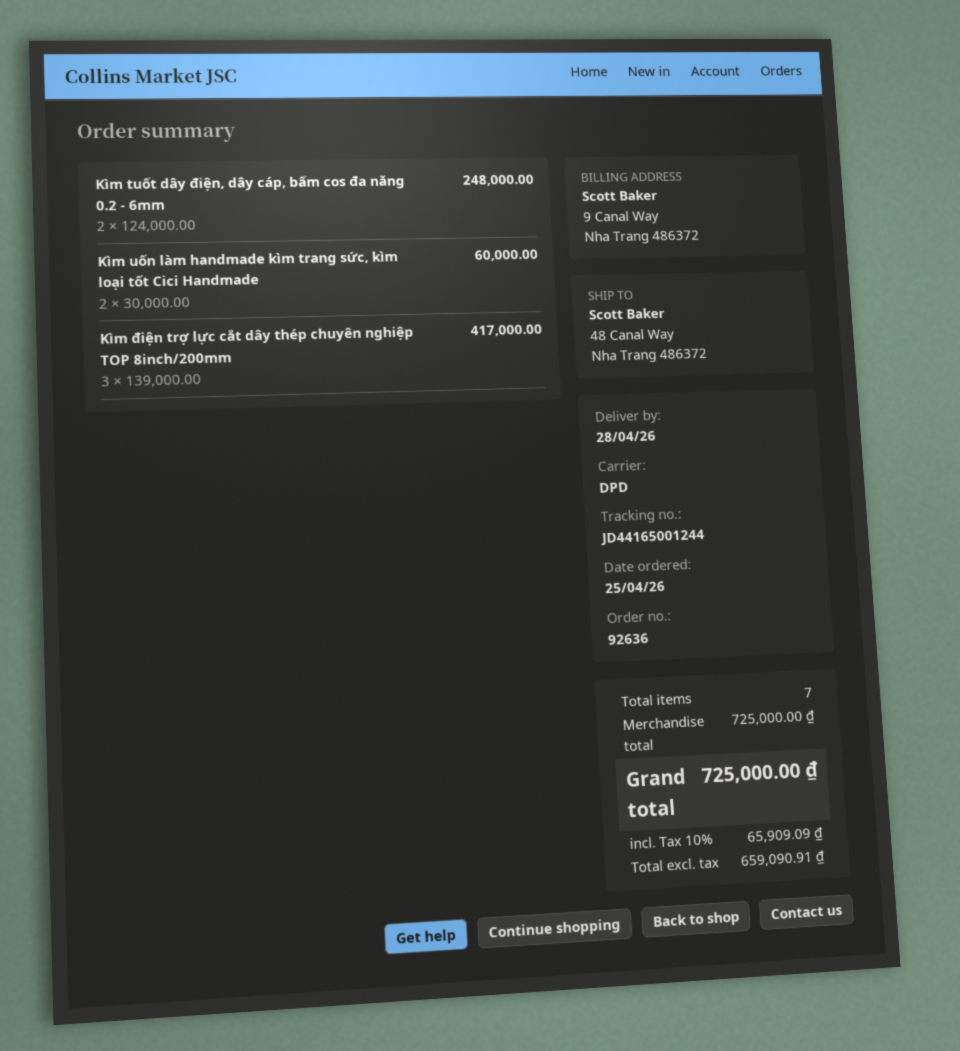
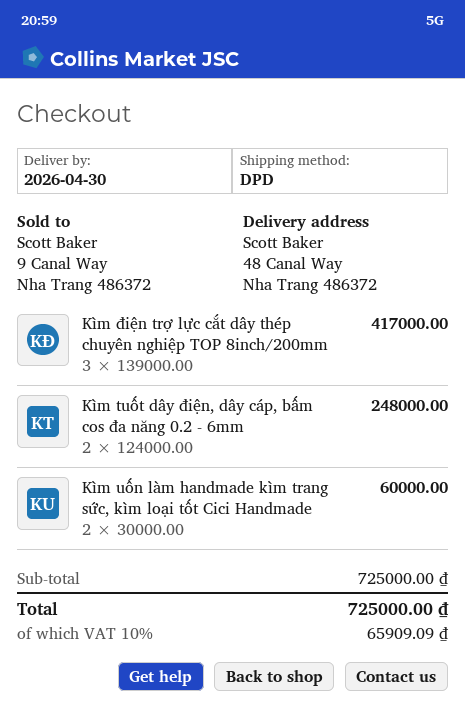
delivery date: 2026-04-28 -> 2026-04-30

